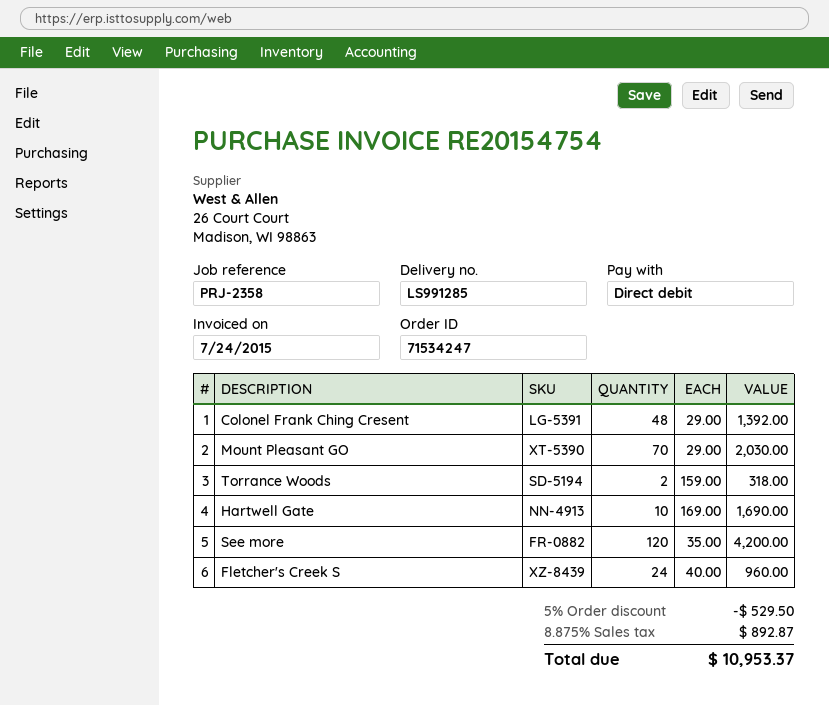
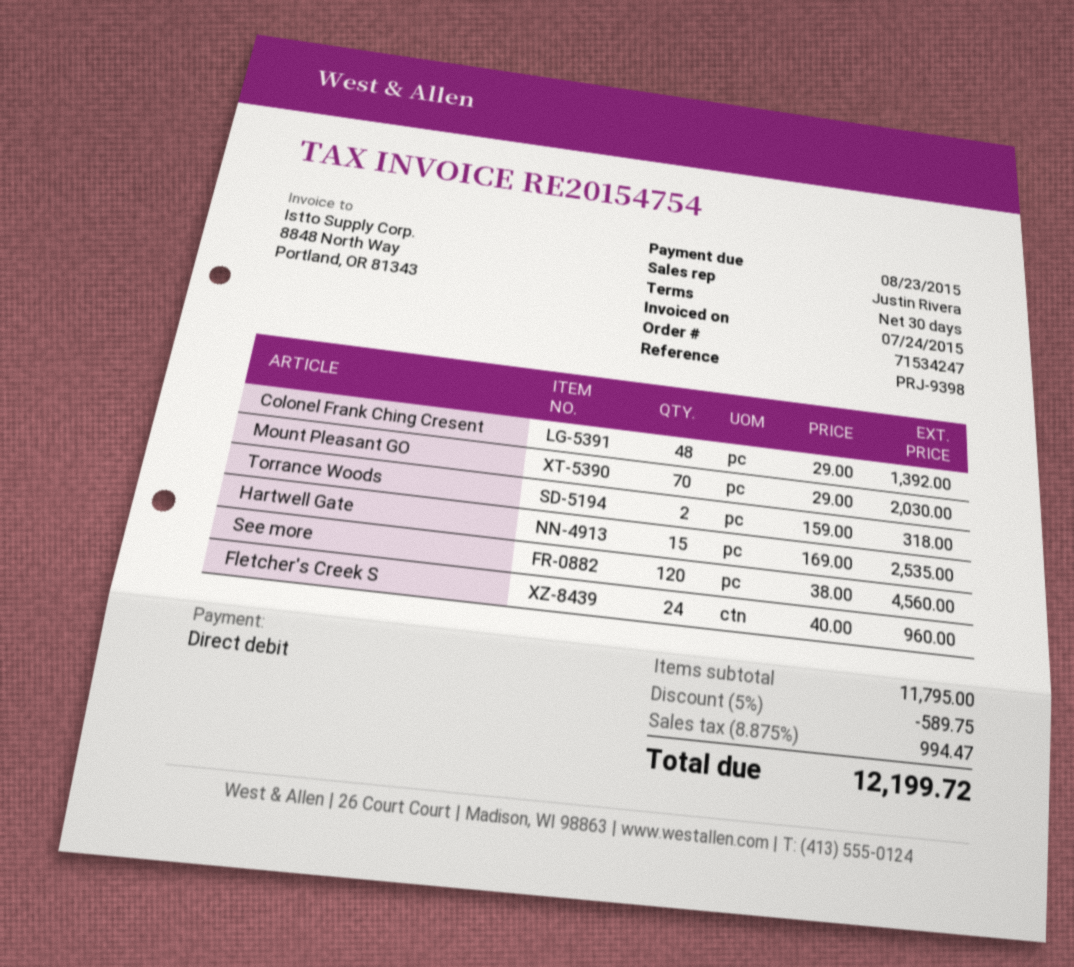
reference: PRJ-2358 -> PRJ-9398
Hartwell Gate: 10 x 169.00 = 1690.00 -> 15 x 169.00 = 2535.00
See more: 120 x 35.00 = 4200.00 -> 120 x 38.00 = 4560.00
discount: 5% = 529.50 -> 5% = 589.75
tax: 8.875% = 892.87 -> 8.875% = 994.47
total: 10953.37 -> 12199.72

